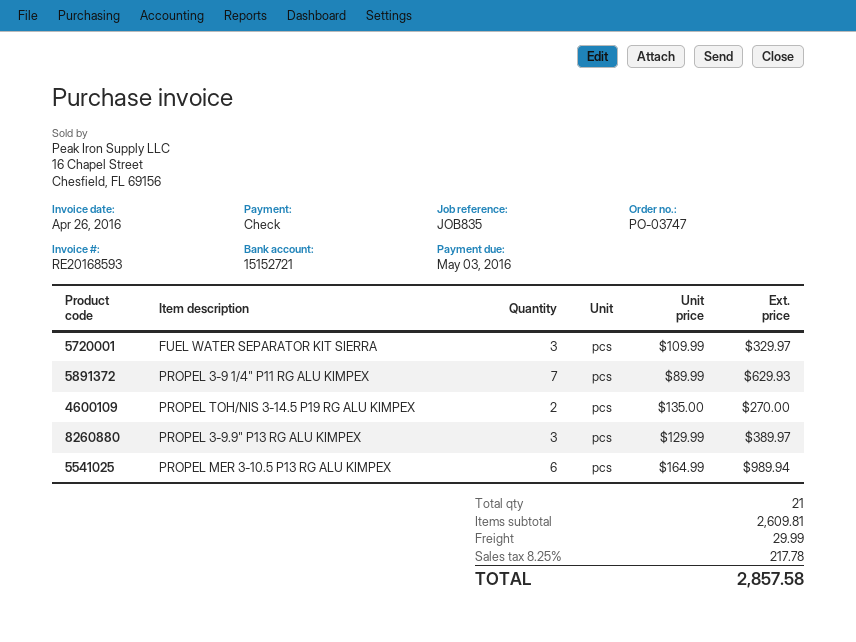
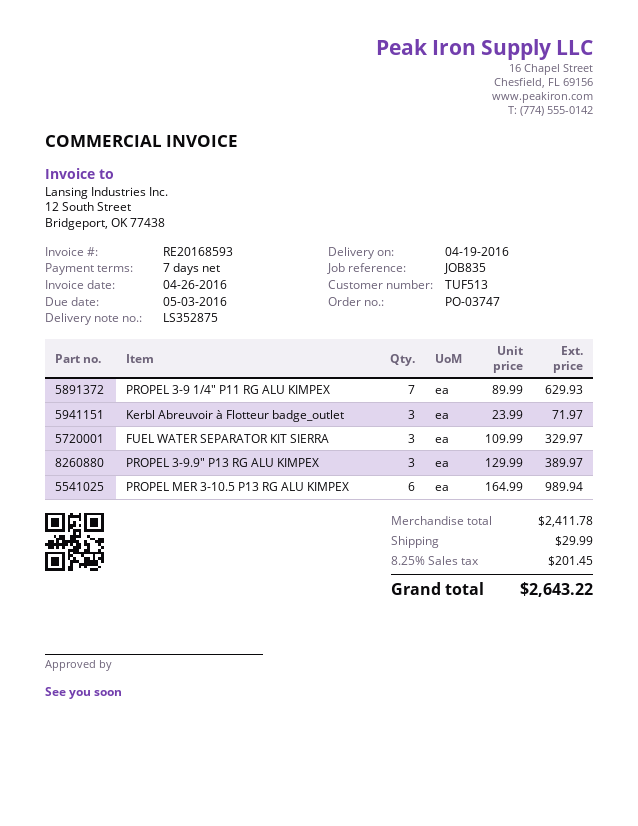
PROPEL TOH/NIS 3-14.5 P19 RG ALU KIMPEX: 2 x 135.00 = 270.00 -> none
Kerbl Abreuvoir à Flotteur badge_outlet: none -> 3 x 23.99 = 71.97
subtotal: 2609.81 -> 2411.78
tax: 8.25% = 217.78 -> 8.25% = 201.45
total: 2857.58 -> 2643.22

